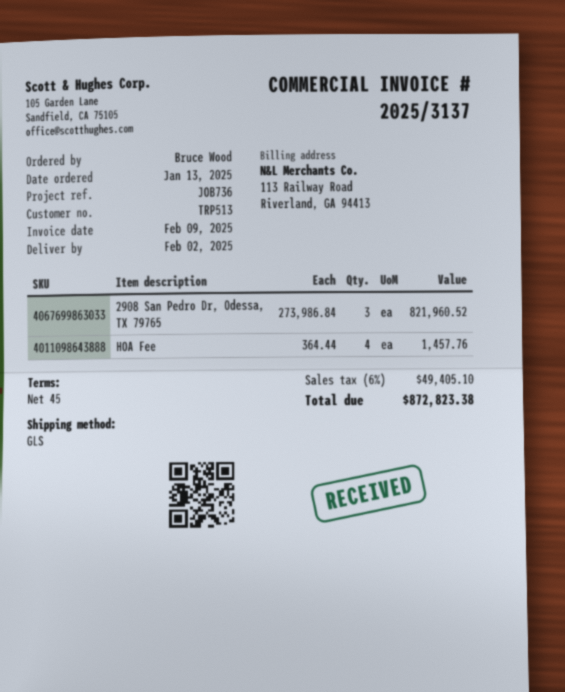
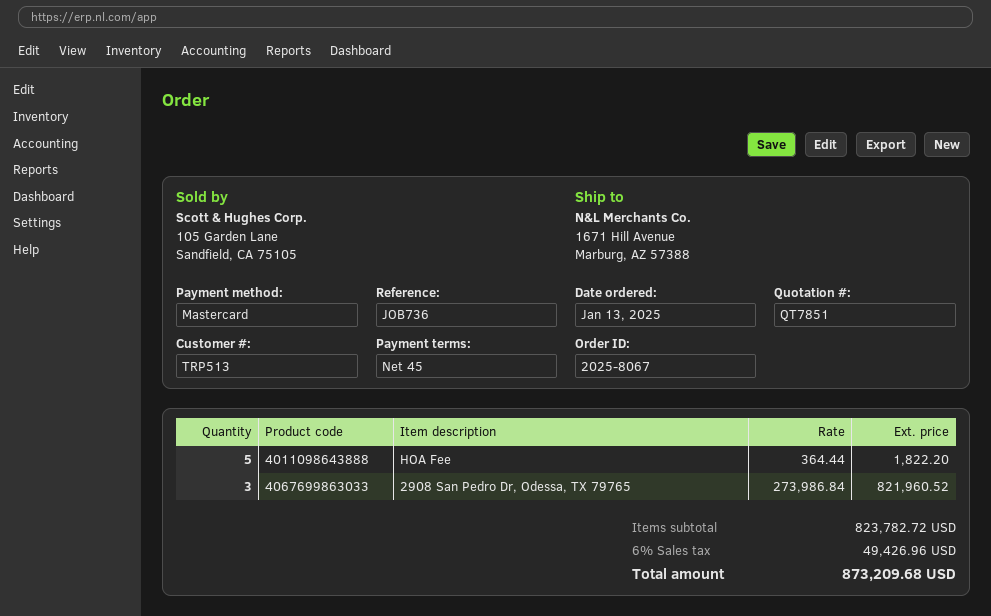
HOA Fee: 4 x 364.44 = 1457.76 -> 5 x 364.44 = 1822.20
tax: 6% = 49405.10 -> 6% = 49426.96
total: 872823.38 -> 873209.68

